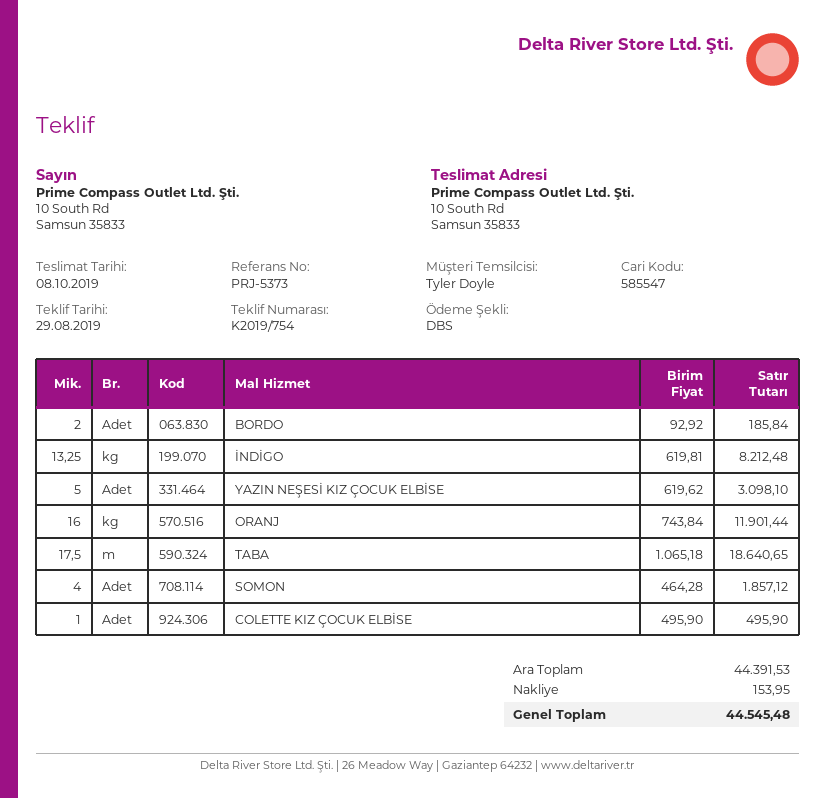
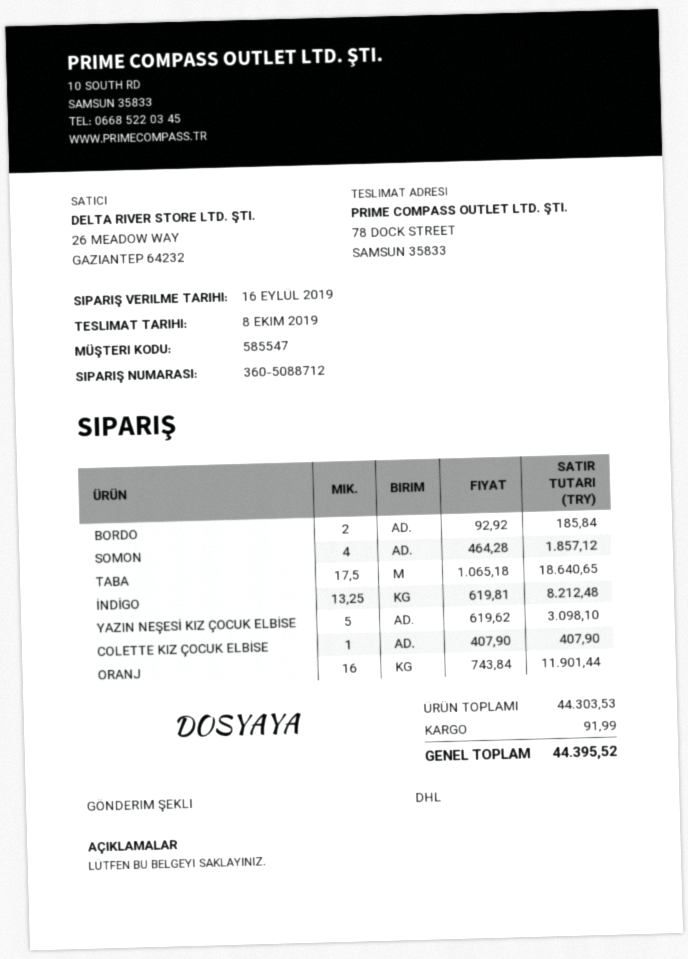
ship to: 10 South Rd, Samsun 35833 -> 78 DOCK STREET, SAMSUN 35833
COLETTE KIZ ÇOCUK ELBİSE: 1 x 495.90 = 495.90 -> 1 x 407.90 = 407.90
subtotal: 44391.53 -> 44303.53
shipping: 153.95 -> 91.99
total: 44545.48 -> 44395.52

